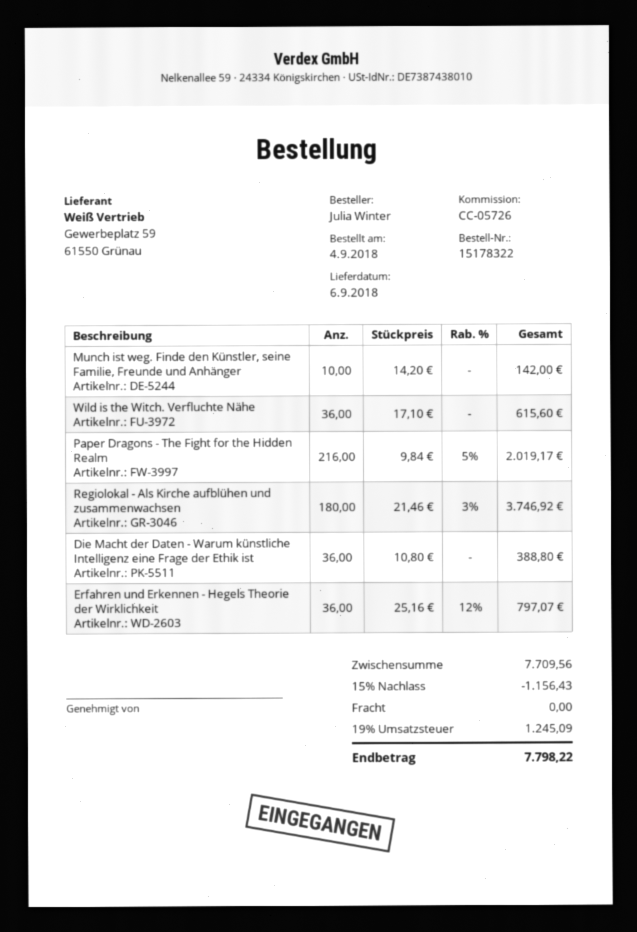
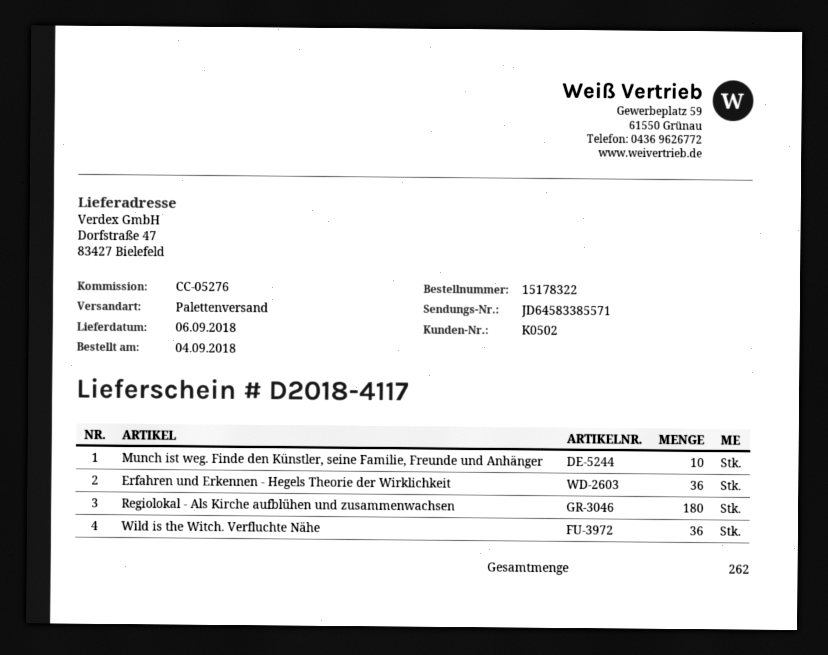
reference: CC-05726 -> CC-05276
Paper Dragons - The Fight for the Hidden Realm: 216 -> none
Die Macht der Daten - Warum künstliche Intelligenz eine Frage der Ethik ist: 36 -> none

